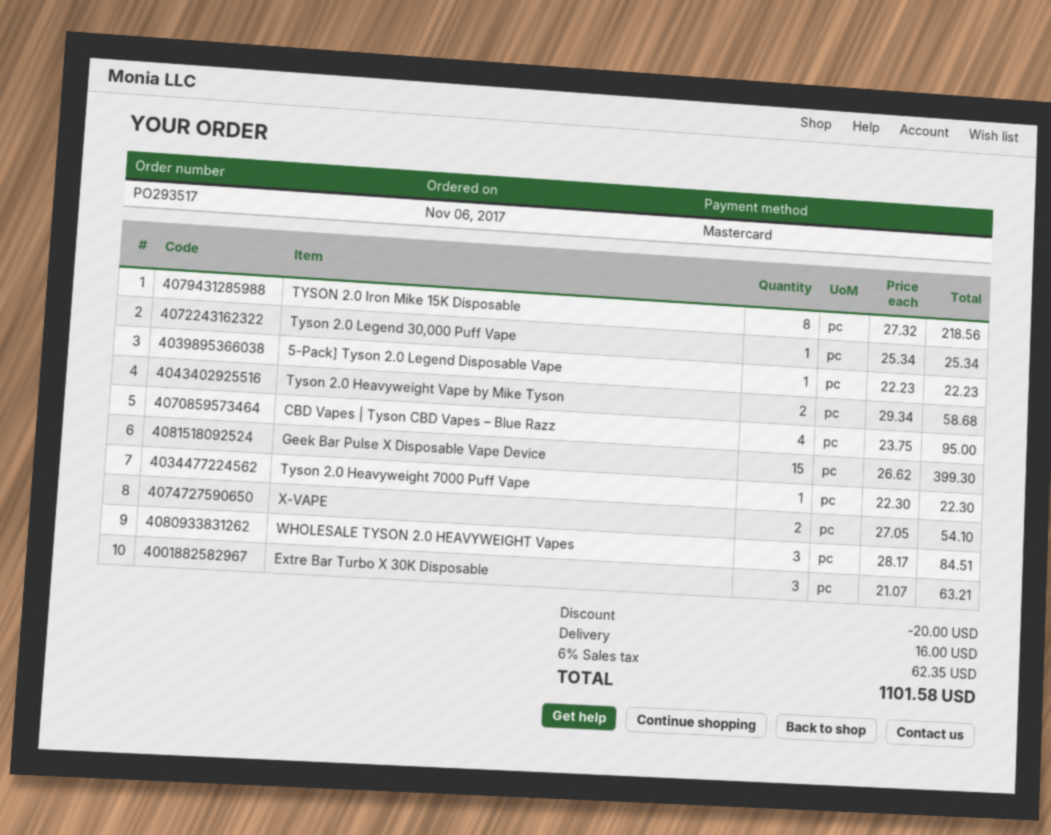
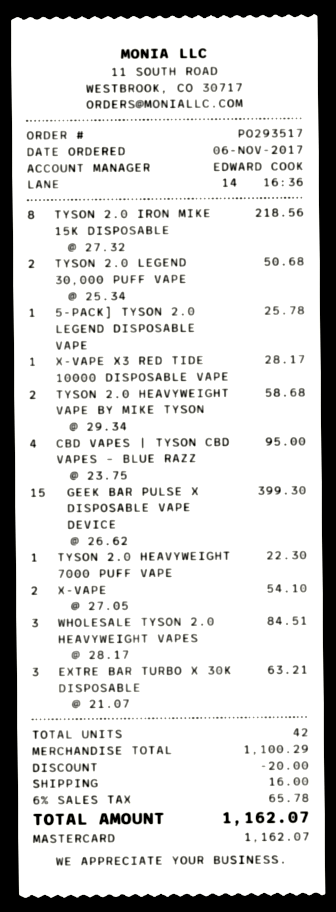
Tyson 2.0 Legend 30,000 Puff Vape: 1 x 25.34 = 25.34 -> 2 x 25.34 = 50.68
5-Pack] Tyson 2.0 Legend Disposable Vape: 1 x 22.23 = 22.23 -> 1 x 25.78 = 25.78
X-VAPE X3 RED TIDE 10000 DISPOSABLE VAPE: none -> 1 x 28.17 = 28.17
tax: 6% = 62.35 -> 6% = 65.78
total: 1101.58 -> 1162.07

